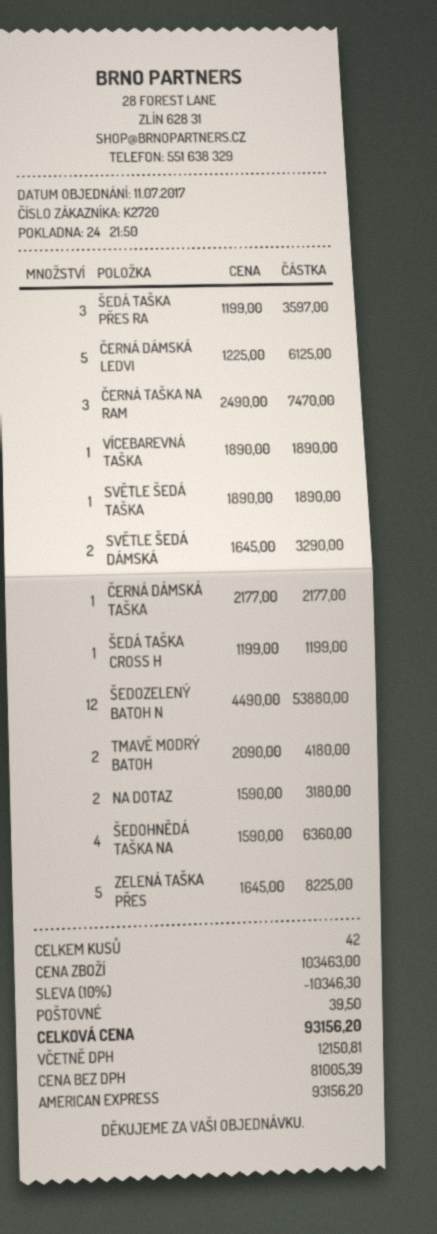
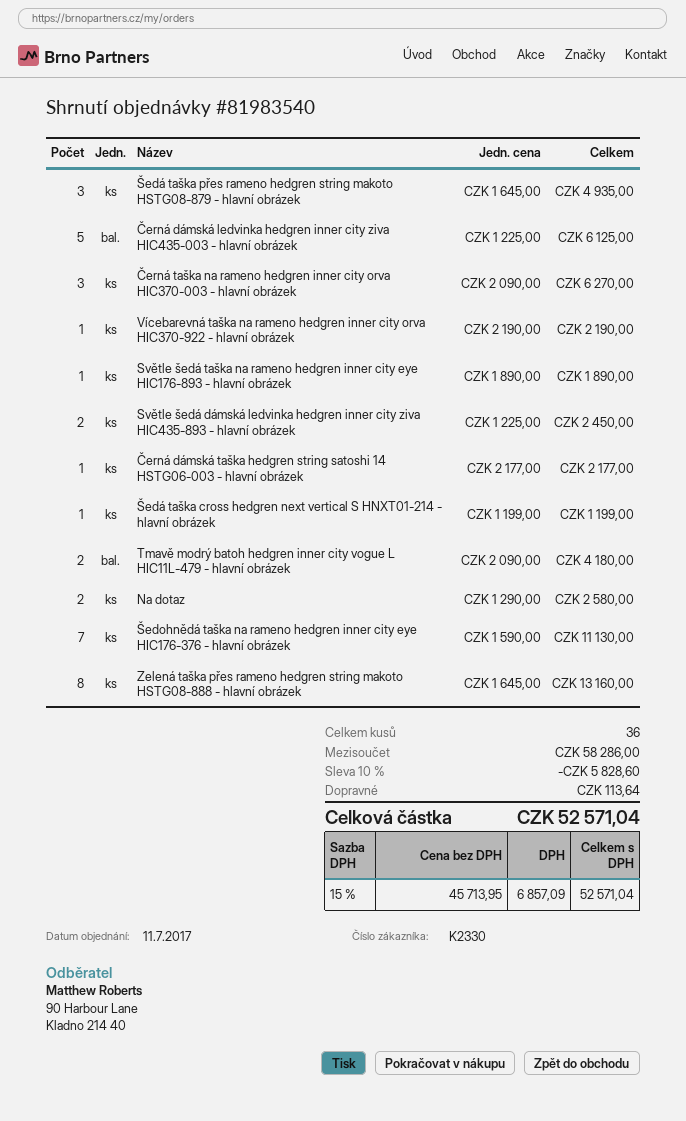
customer number: K2720 -> K2330
ŠEDÁ TAŠKA PŘES RA: 3 x 1199.00 = 3597.00 -> 3 x 1645.00 = 4935.00
ČERNÁ TAŠKA NA RAM: 3 x 2490.00 = 7470.00 -> 3 x 2090.00 = 6270.00
VÍCEBAREVNÁ TAŠKA: 1 x 1890.00 = 1890.00 -> 1 x 2190.00 = 2190.00
SVĚTLE ŠEDÁ DÁMSKÁ: 2 x 1645.00 = 3290.00 -> 2 x 1225.00 = 2450.00
ŠEDOZELENÝ BATOH N: 12 x 4490.00 = 53880.00 -> none
NA DOTAZ: 2 x 1590.00 = 3180.00 -> 2 x 1290.00 = 2580.00
ŠEDOHNĚDÁ TAŠKA NA: 4 x 1590.00 = 6360.00 -> 7 x 1590.00 = 11130.00
ZELENÁ TAŠKA PŘES: 5 x 1645.00 = 8225.00 -> 8 x 1645.00 = 13160.00
total quantity: 42 -> 36
subtotal: 103463.00 -> 58286.00
discount: 10% = 10346.30 -> 10% = 5828.60
shipping: 39.50 -> 113.64
net: 81005.39 -> 45713.95
tax: 12150.81 -> 6857.09
total: 93156.20 -> 52571.04

